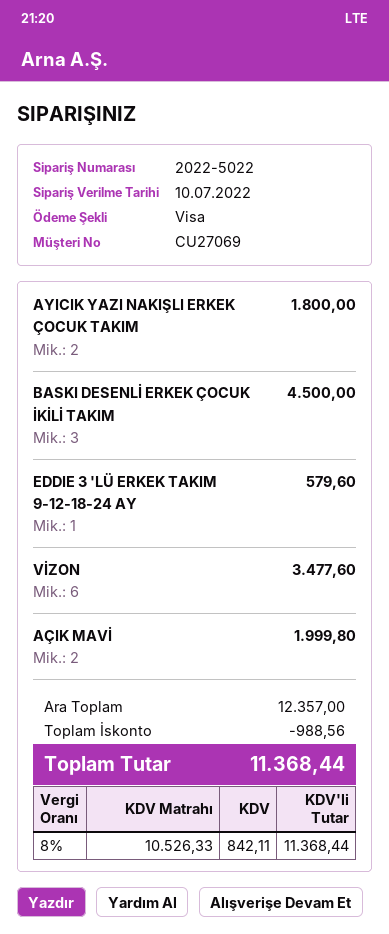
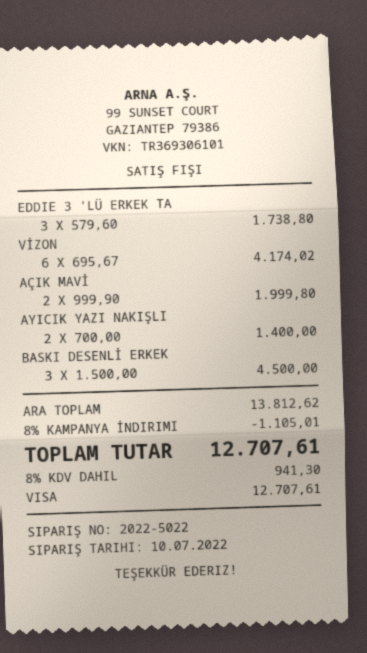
AYICIK YAZI NAKIŞLI ERKEK ÇOCUK TAKIM: 2 for 1800.00 -> 2 for 1400.00
EDDIE 3 'LÜ ERKEK TAKIM 9-12-18-24 AY: 1 for 579.60 -> 3 for 1738.80
VİZON: 6 for 3477.60 -> 6 for 4174.02
subtotal: 12357.00 -> 13812.62
discount: 988.56 -> 1105.01
tax: 8% = 842.11 -> 8% = 941.30
total: 11368.44 -> 12707.61

